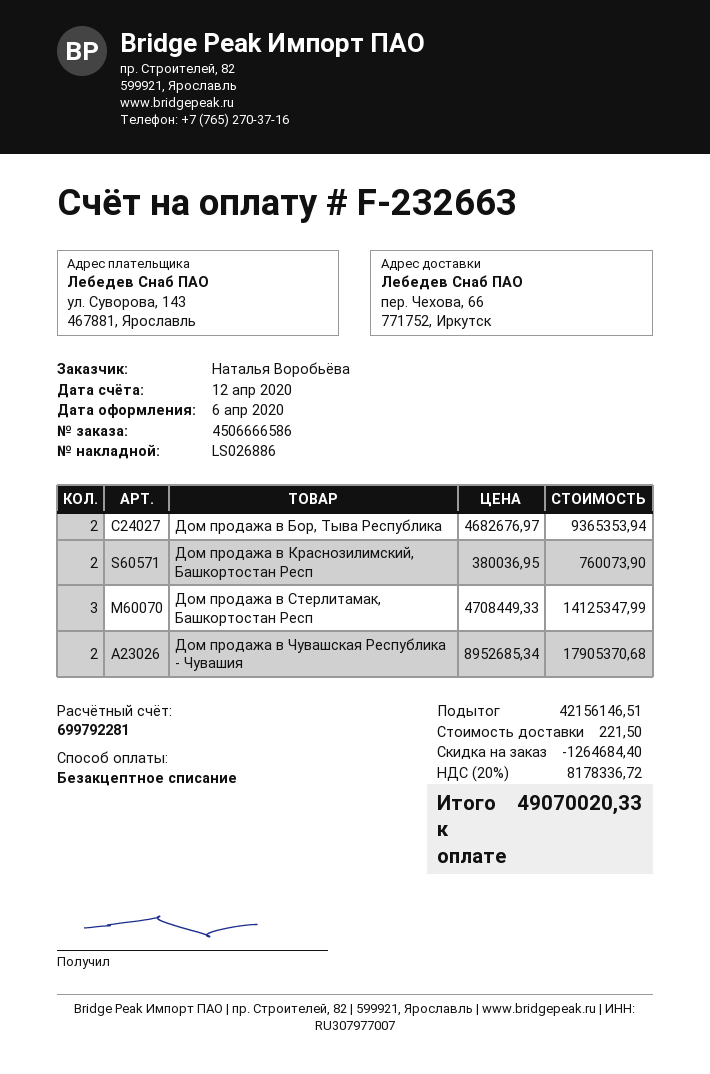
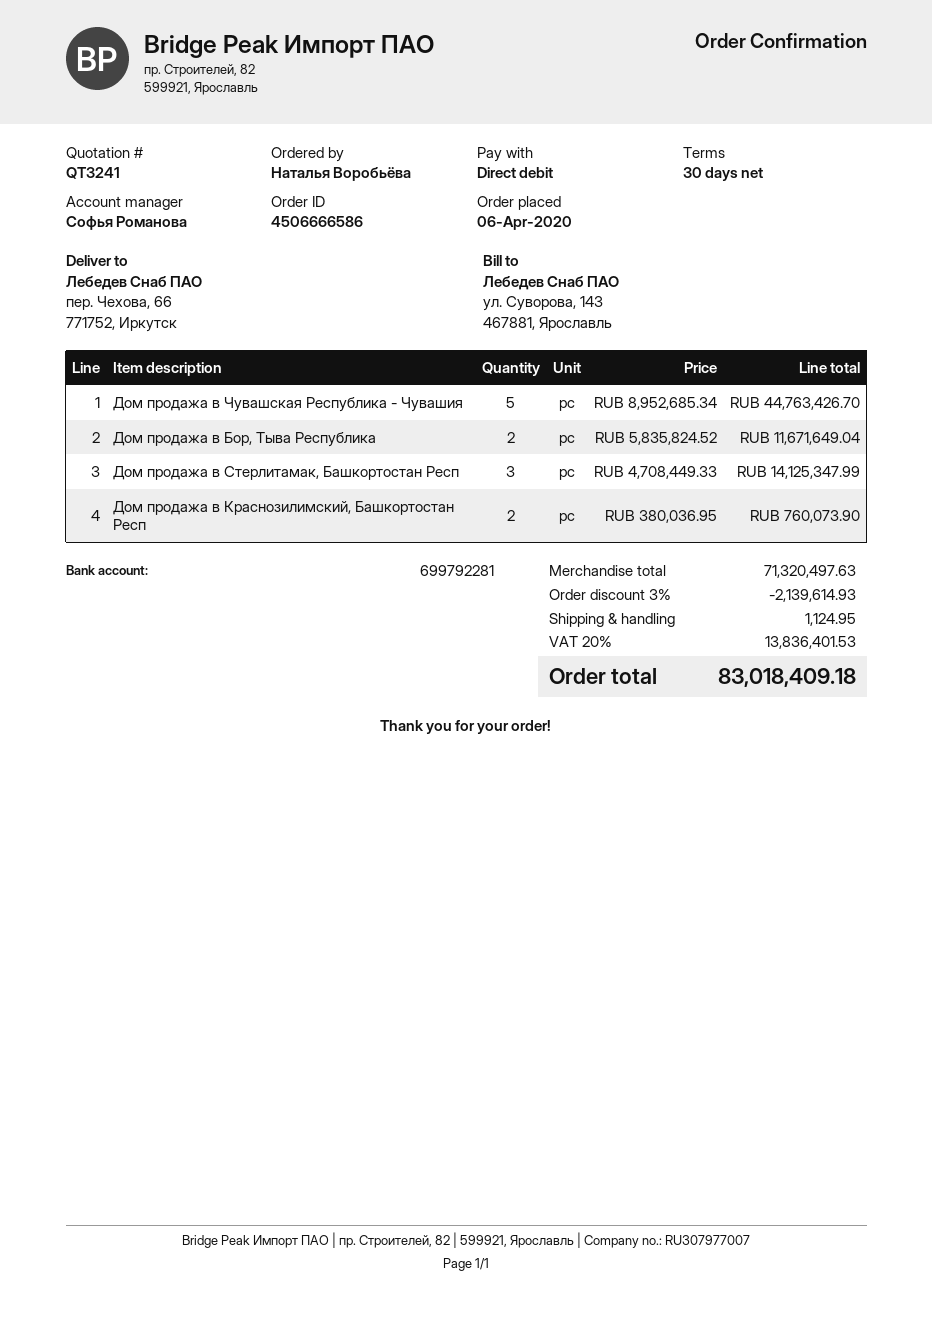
Дом продажа в Бор, Тыва Республика: 2 x 4682676.97 = 9365353.94 -> 2 x 5835824.52 = 11671649.04
Дом продажа в Чувашская Республика - Чувашия: 2 x 8952685.34 = 17905370.68 -> 5 x 8952685.34 = 44763426.70
subtotal: 42156146.51 -> 71320497.63
discount: 1264684.40 -> 2139614.93
shipping: 221.50 -> 1124.95
tax: 20% = 8178336.72 -> 20% = 13836401.53
total: 49070020.33 -> 83018409.18

